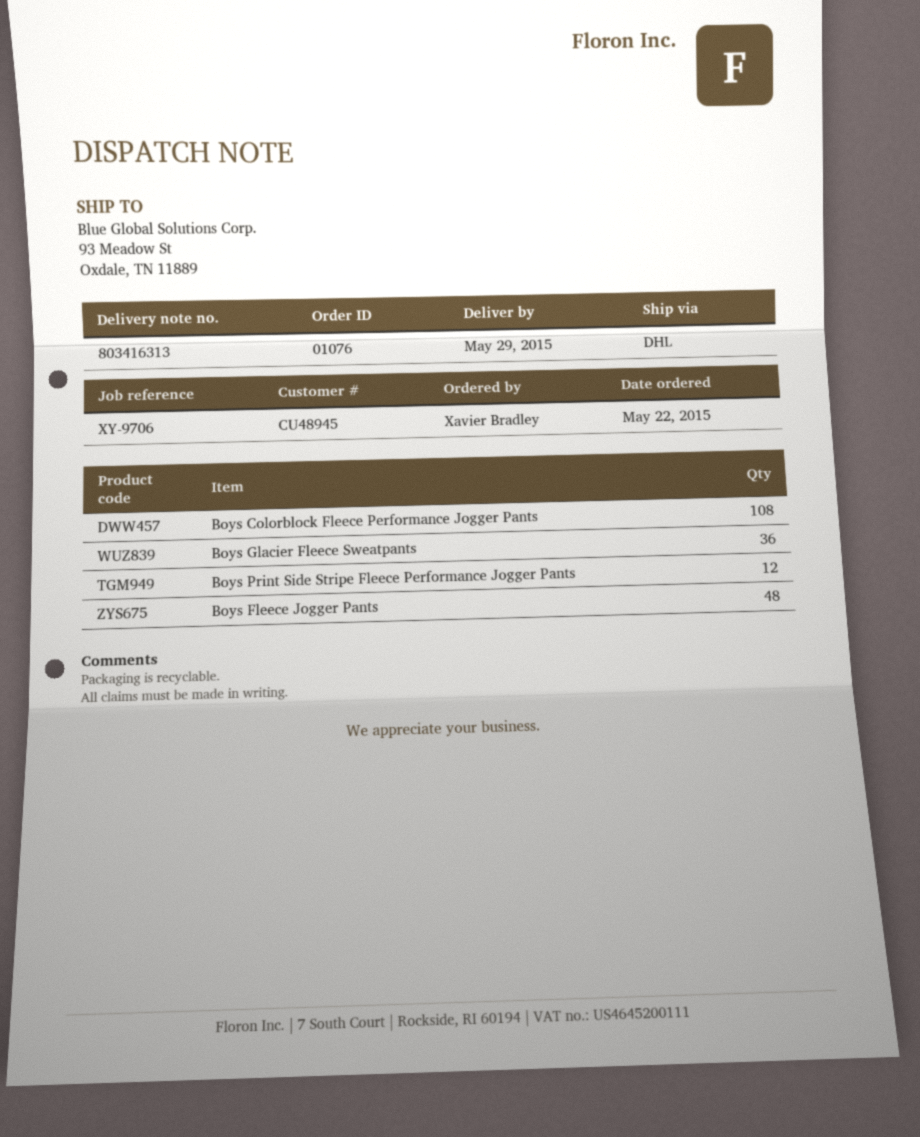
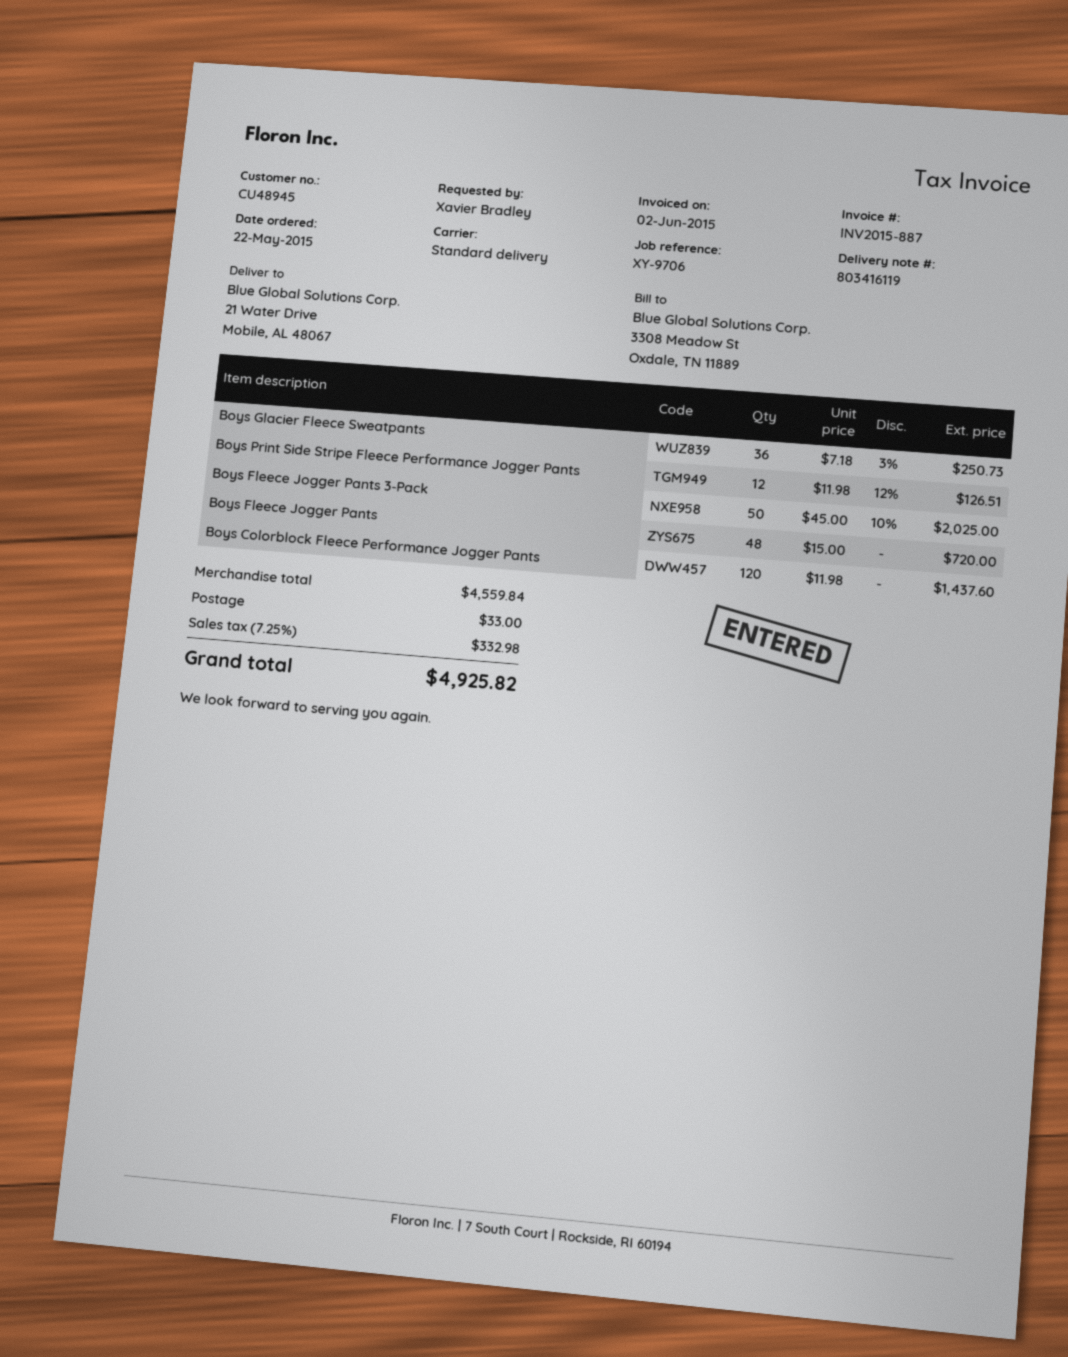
delivery note number: 803416313 -> 803416119
shipping method: DHL -> standard
ship to: 93 Meadow St, Oxdale, TN 11889 -> 21 Water Drive, Mobile, AL 48067
Boys Colorblock Fleece Performance Jogger Pants: 108 -> 120
Boys Fleece Jogger Pants 3-Pack: none -> 50

